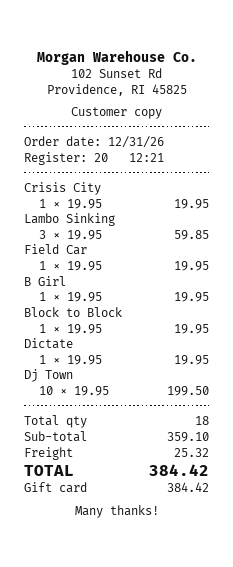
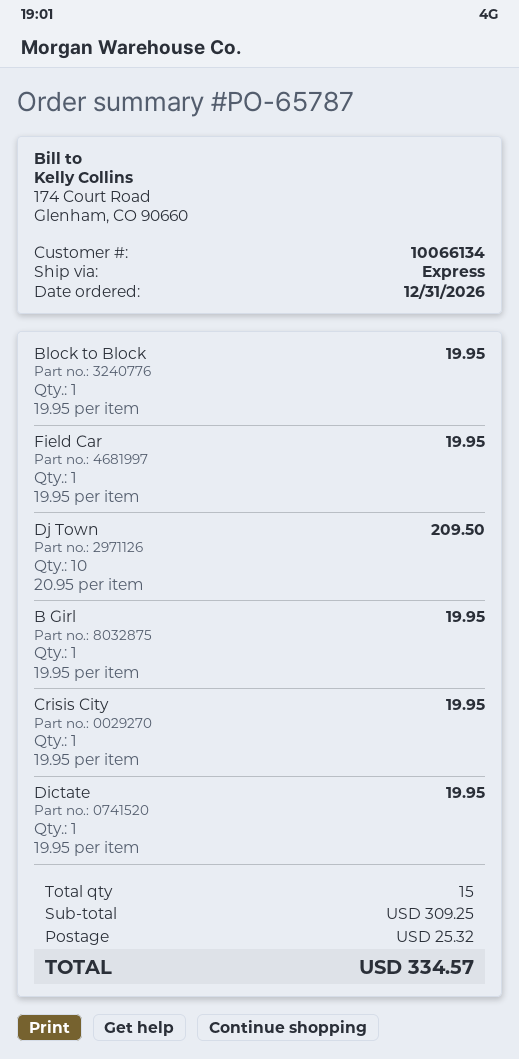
Lambo Sinking: 3 x 19.95 = 59.85 -> none
Dj Town: 10 x 19.95 = 199.50 -> 10 x 20.95 = 209.50
total quantity: 18 -> 15
subtotal: 359.10 -> 309.25
total: 384.42 -> 334.57

